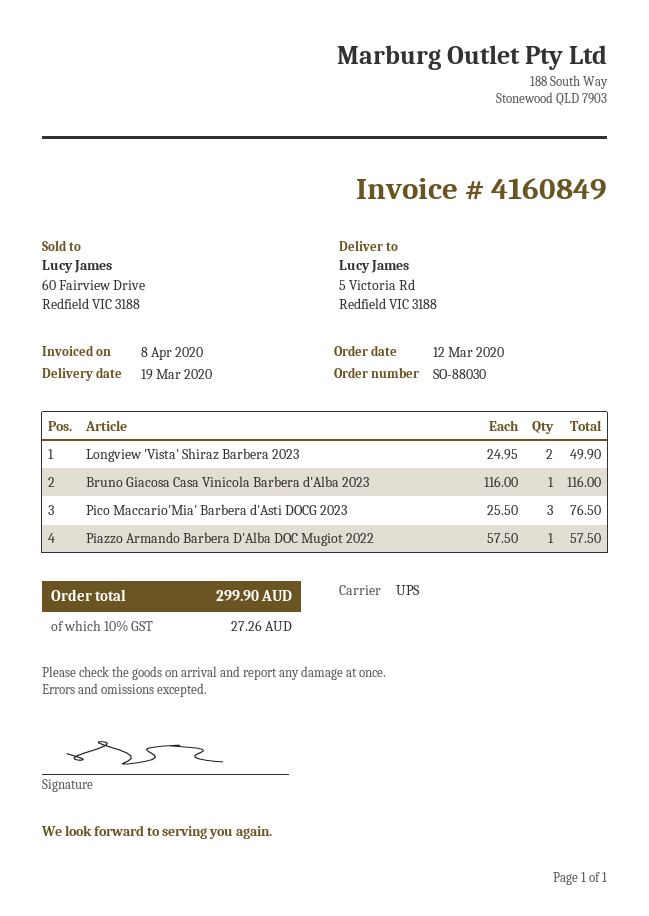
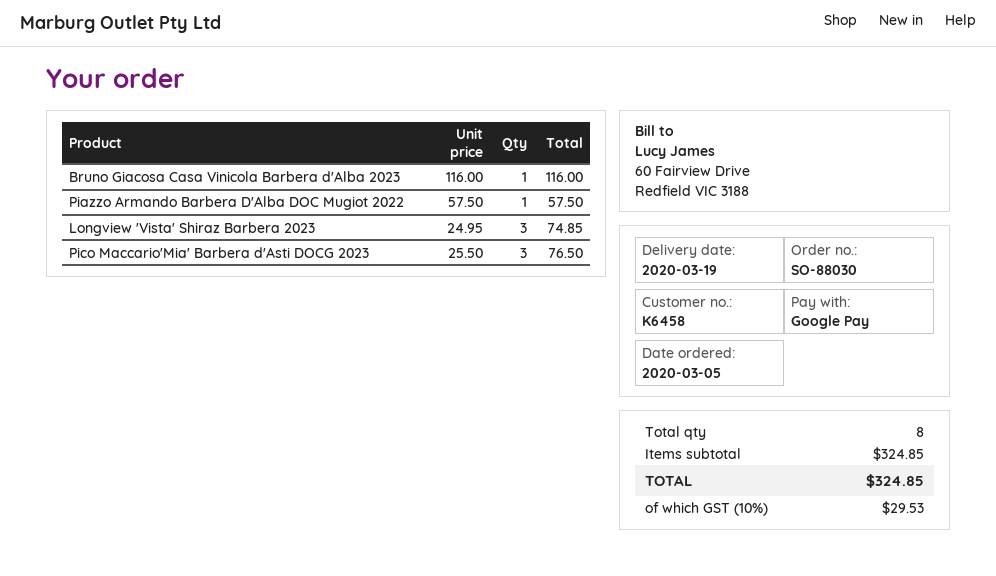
order date: 2020-03-12 -> 2020-03-05
Longview 'Vista' Shiraz Barbera 2023: 2 x 24.95 = 49.90 -> 3 x 24.95 = 74.85
tax: 10% = 27.26 -> 10% = 29.53
total: 299.90 -> 324.85

